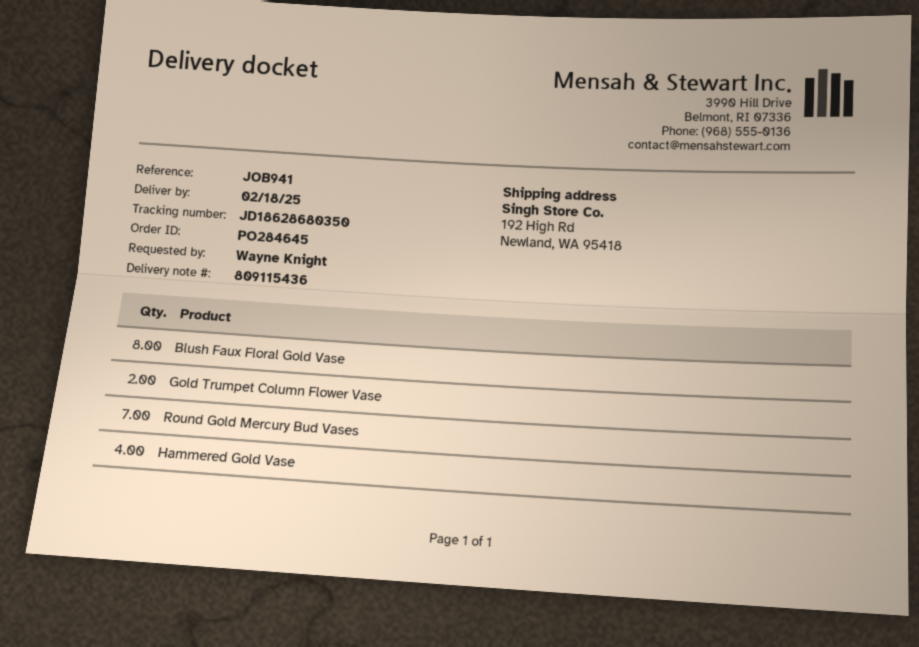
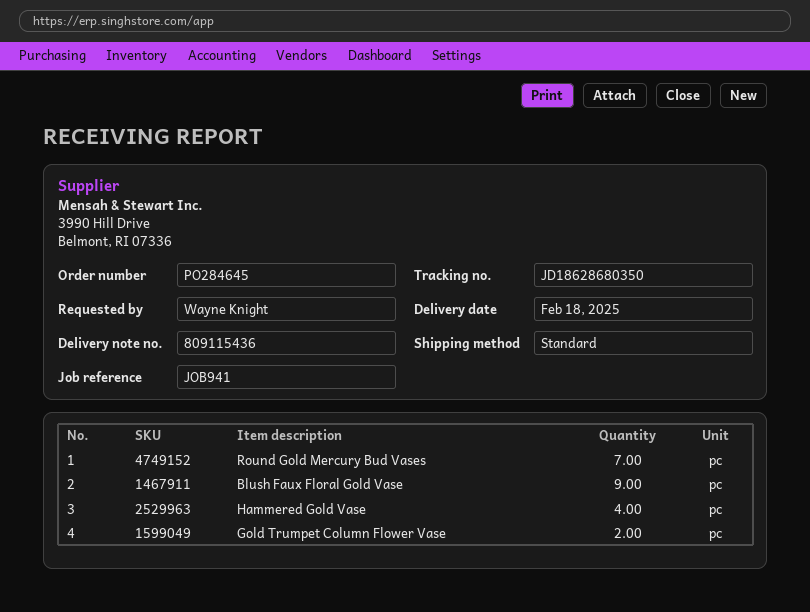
Blush Faux Floral Gold Vase: 8 -> 9

